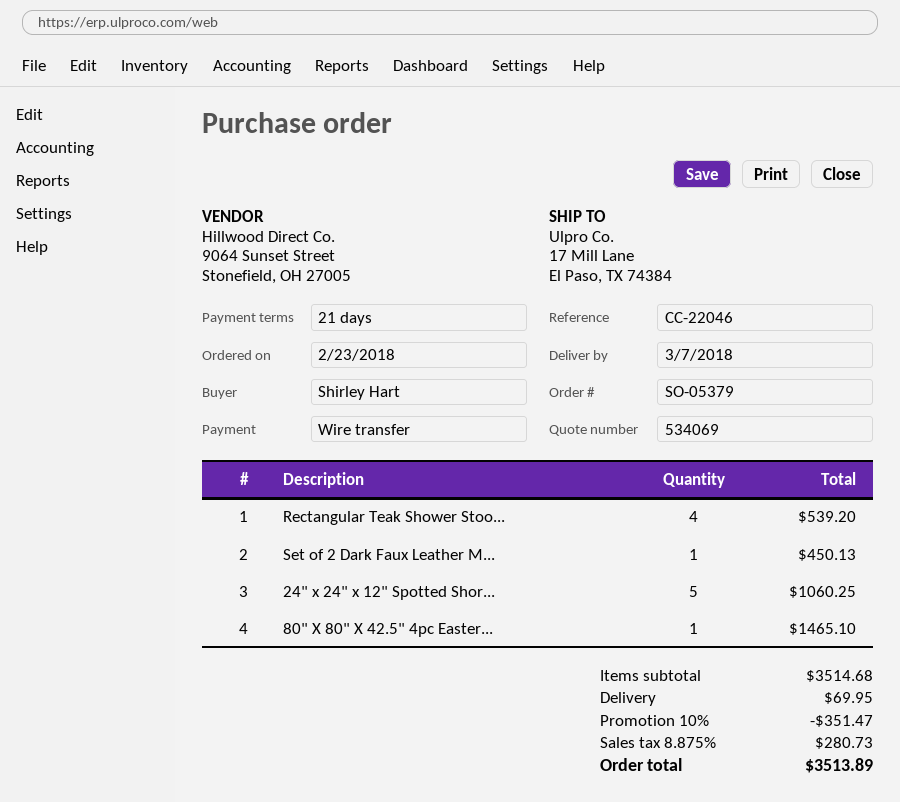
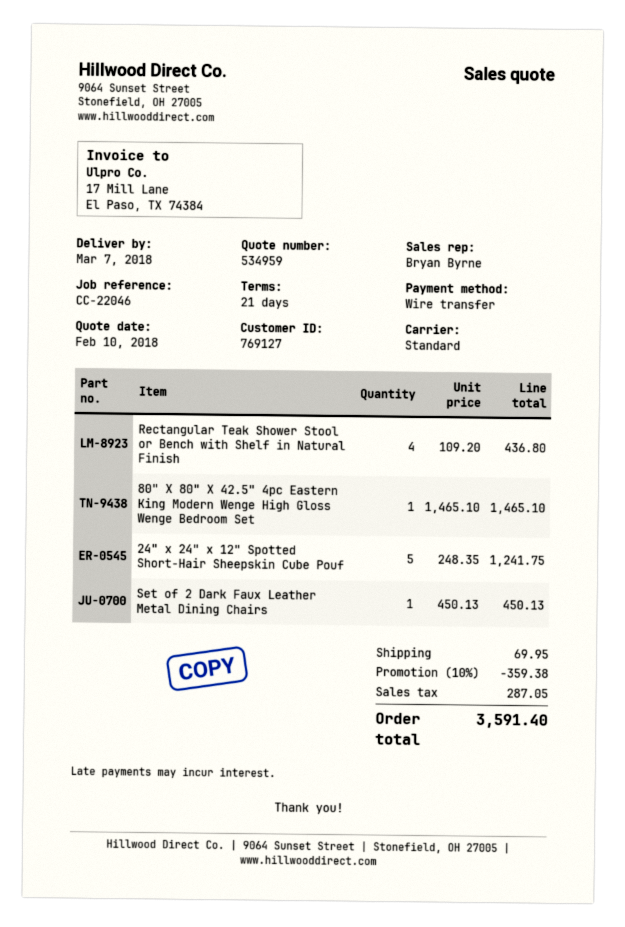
quote number: 534069 -> 534959
Rectangular Teak Shower Stoo...: 4 for 539.20 -> 4 for 436.80
24" x 24" x 12" Spotted Shor...: 5 for 1060.25 -> 5 for 1241.75
discount: 10% = 351.47 -> 10% = 359.38
tax: 280.73 -> 287.05
total: 3513.89 -> 3591.40

